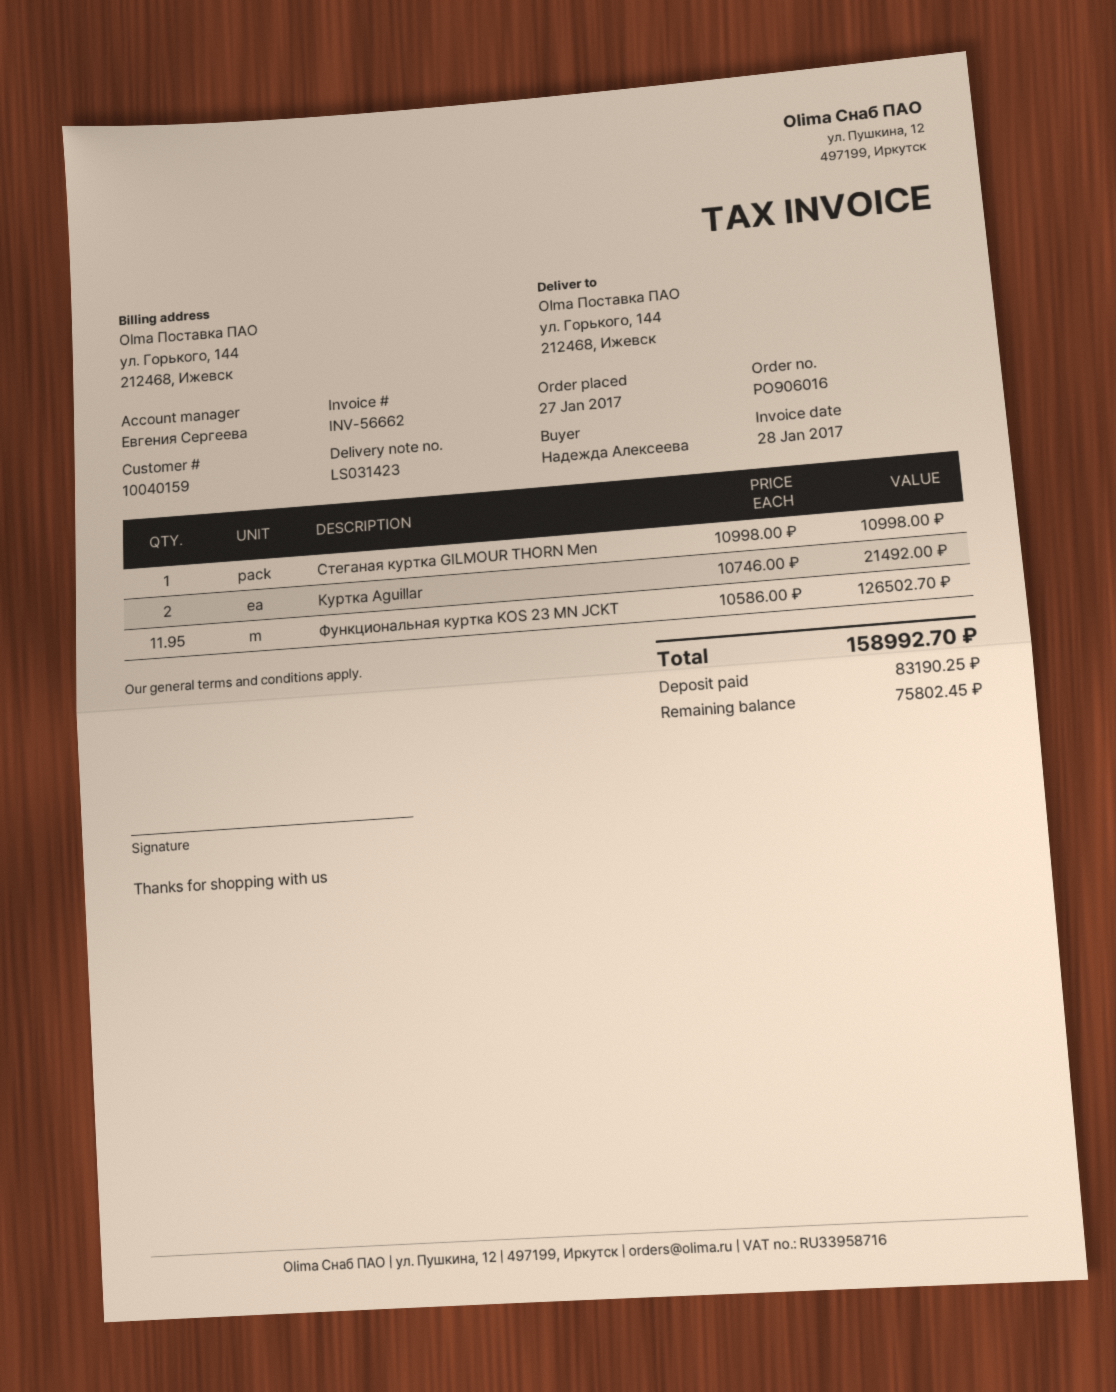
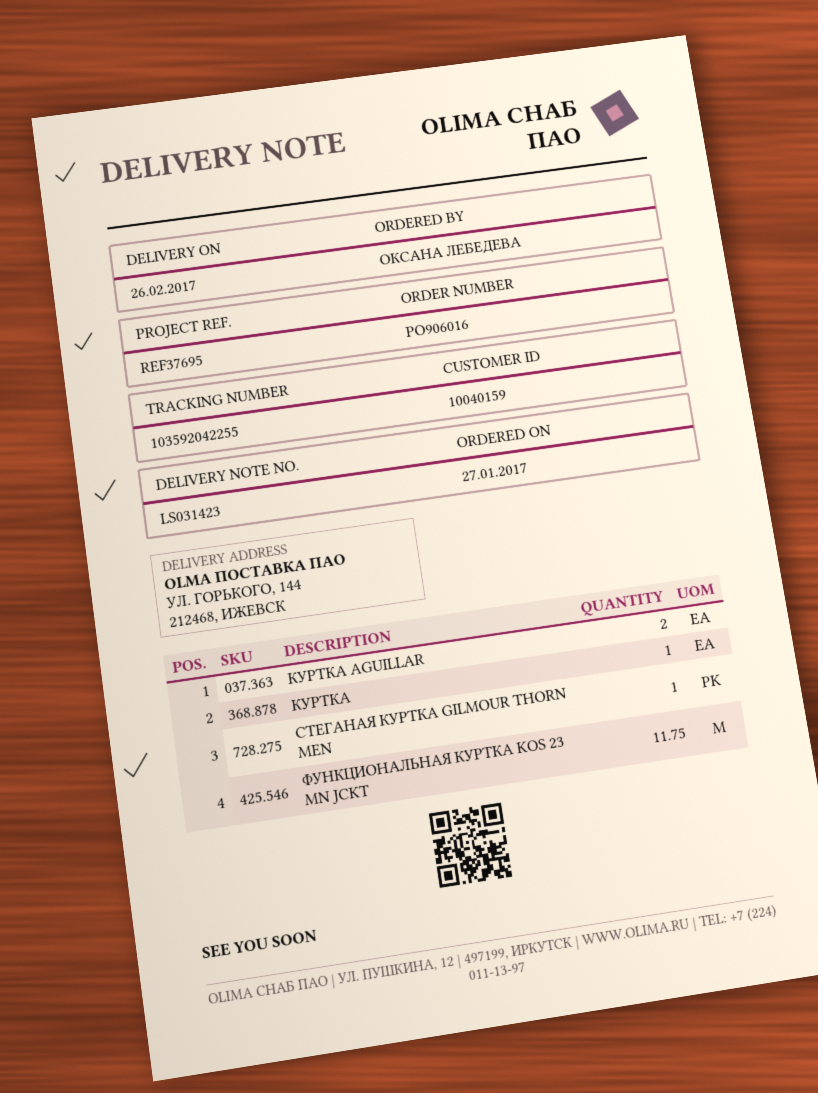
ordered by: Надежда Алексеева -> ОКСАНА ЛЕБЕДЕВА
Функциональная куртка KOS 23 MN JCKT: 11.95 -> 11.75
КУРТКА: none -> 1

